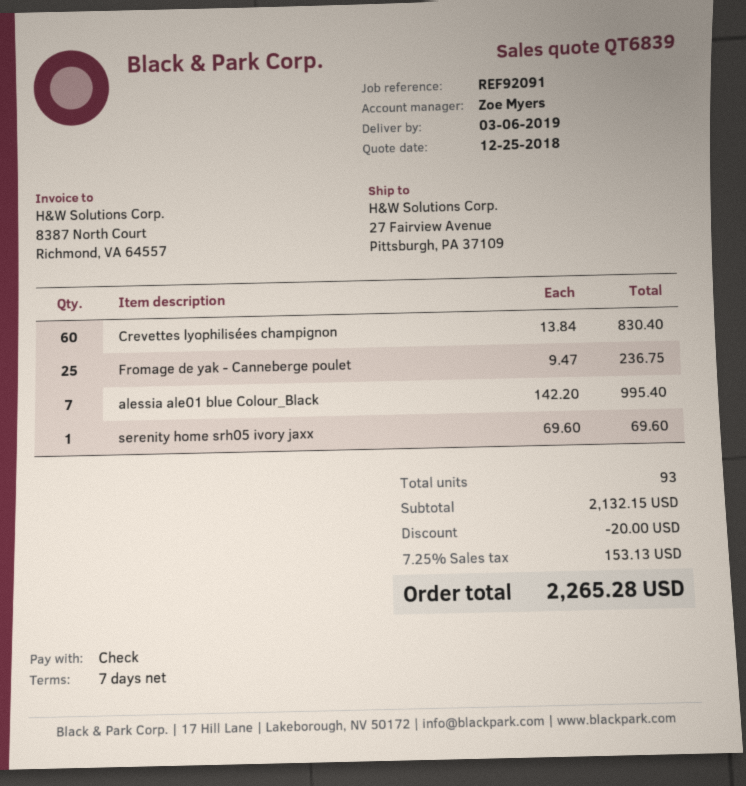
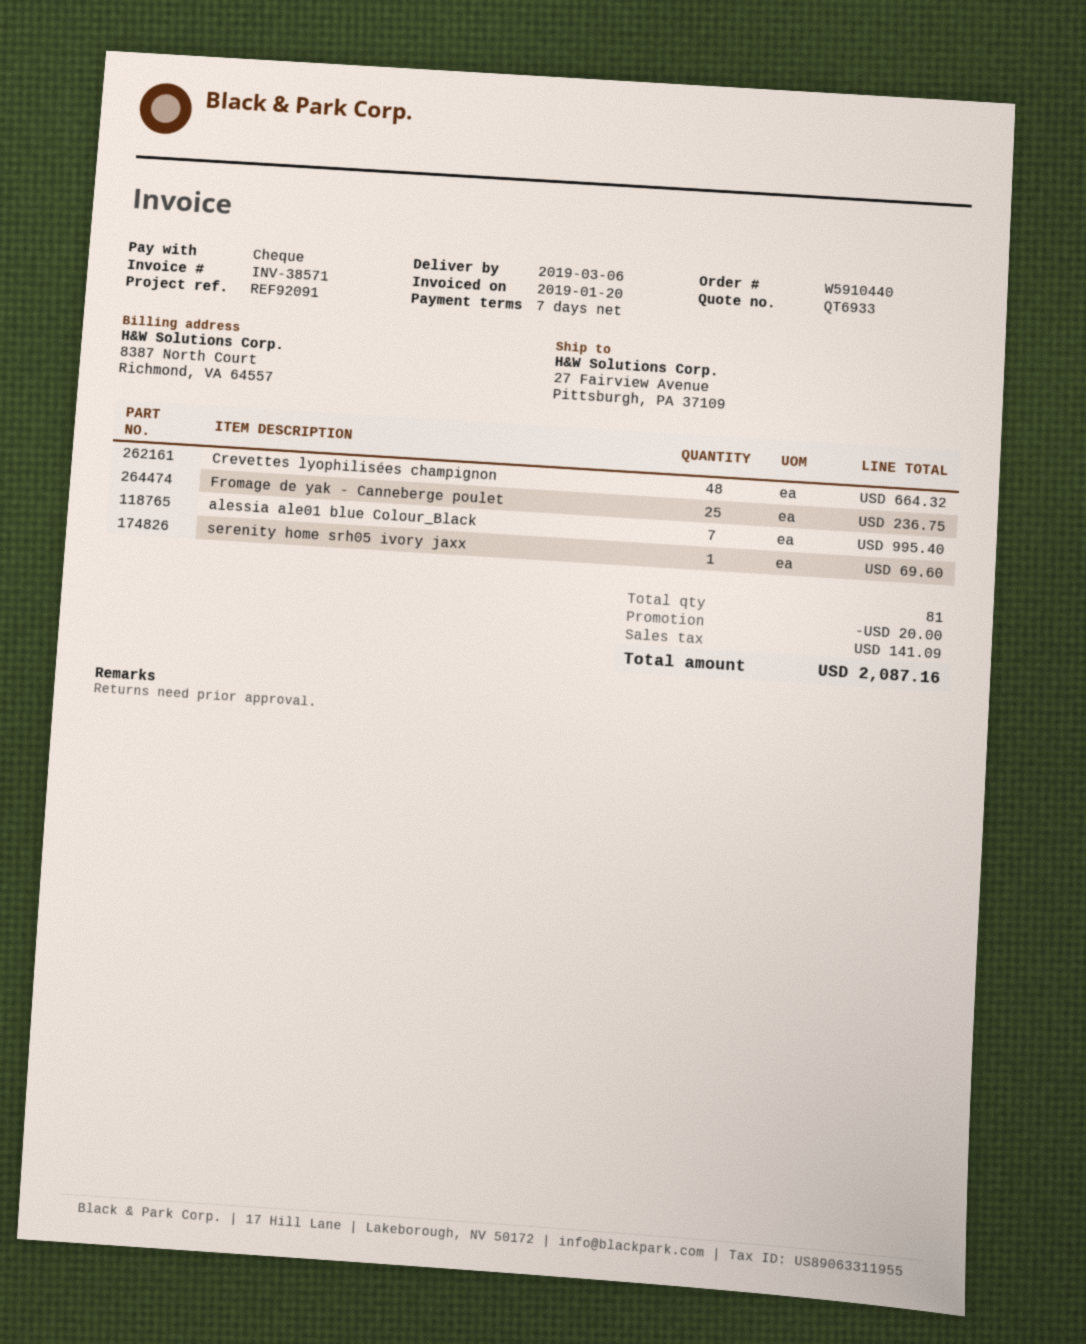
quote number: QT6839 -> QT6933
Crevettes lyophilisées champignon: 60 for 830.40 -> 48 for 664.32
total quantity: 93 -> 81
tax: 153.13 -> 141.09
total: 2265.28 -> 2087.16

